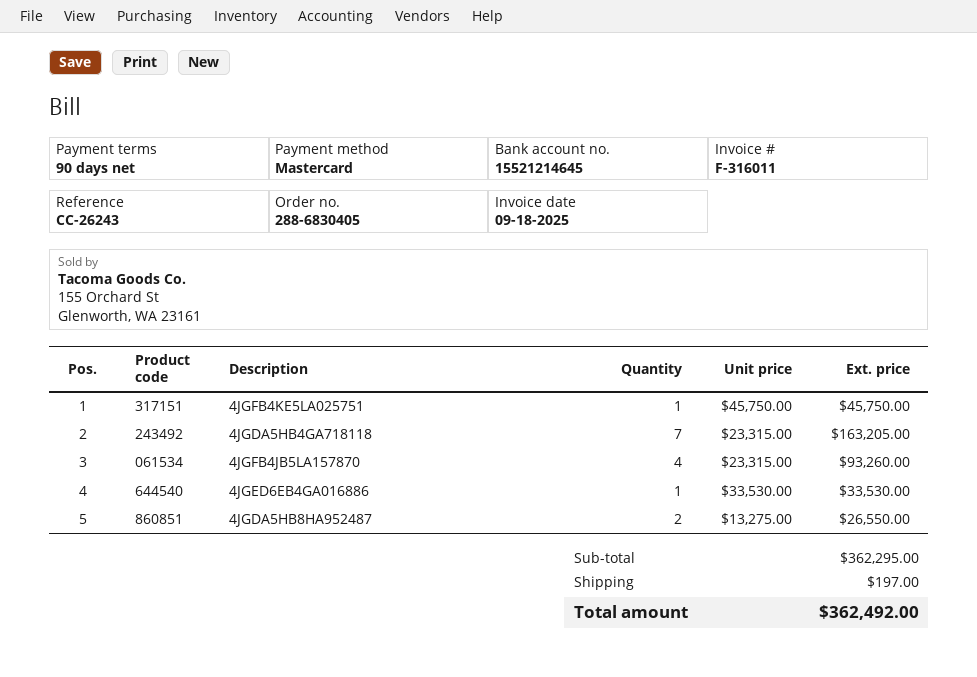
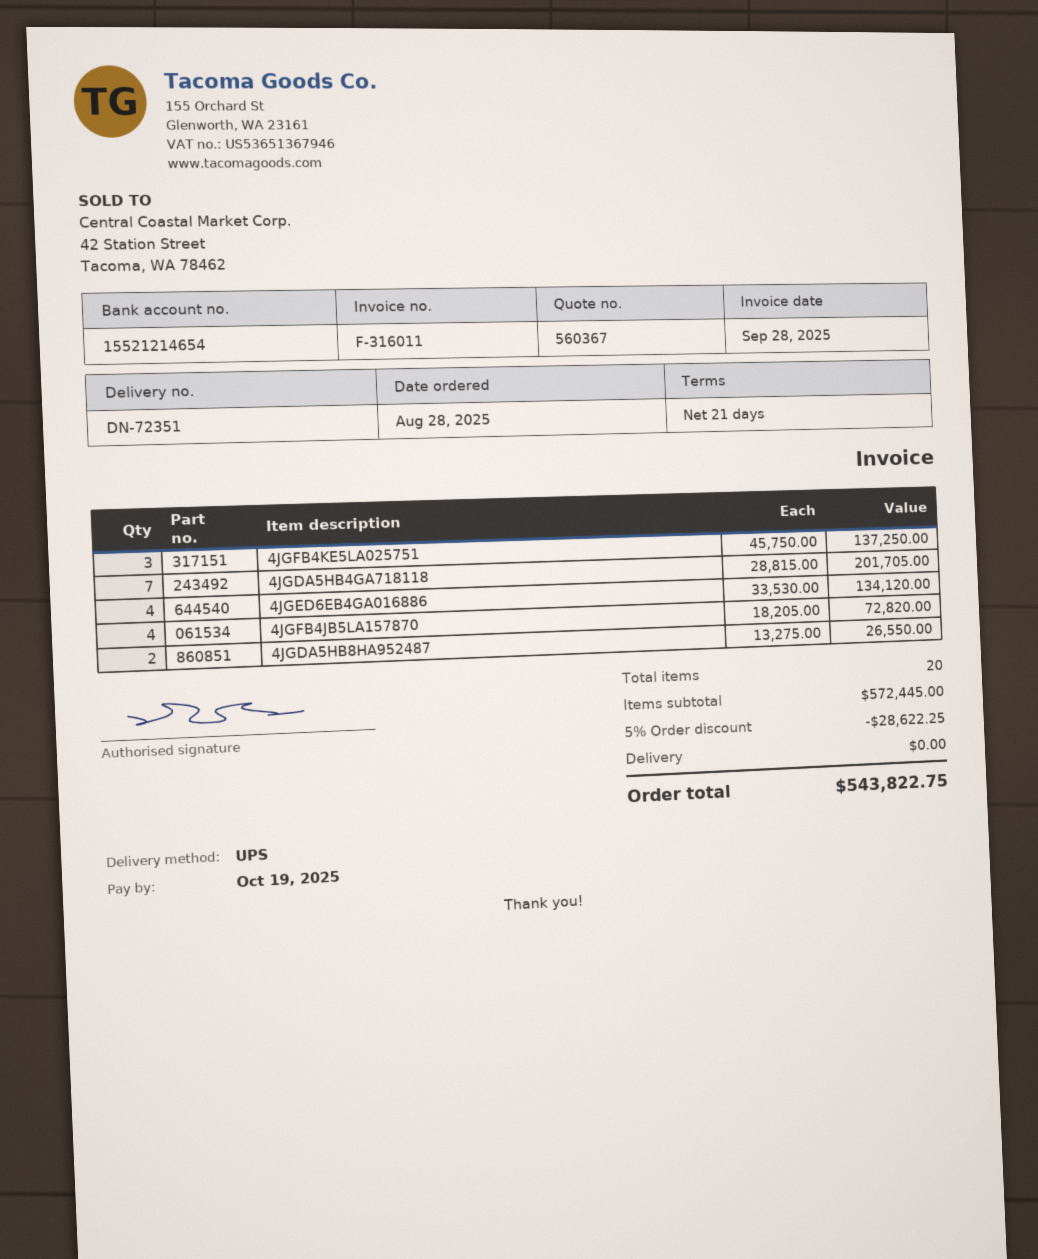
invoice date: 2025-09-18 -> 2025-09-28
payment terms: 90 days -> 21 days
bank account: 15521214645 -> 15521214654
4JGFB4KE5LA025751: 1 x 45750.00 = 45750.00 -> 3 x 45750.00 = 137250.00
4JGDA5HB4GA718118: 7 x 23315.00 = 163205.00 -> 7 x 28815.00 = 201705.00
4JGFB4JB5LA157870: 4 x 23315.00 = 93260.00 -> 4 x 18205.00 = 72820.00
4JGED6EB4GA016886: 1 x 33530.00 = 33530.00 -> 4 x 33530.00 = 134120.00
subtotal: 362295.00 -> 572445.00
discount: none -> 5% = 28622.25
shipping: 197.00 -> 0.00
total: 362492.00 -> 543822.75

